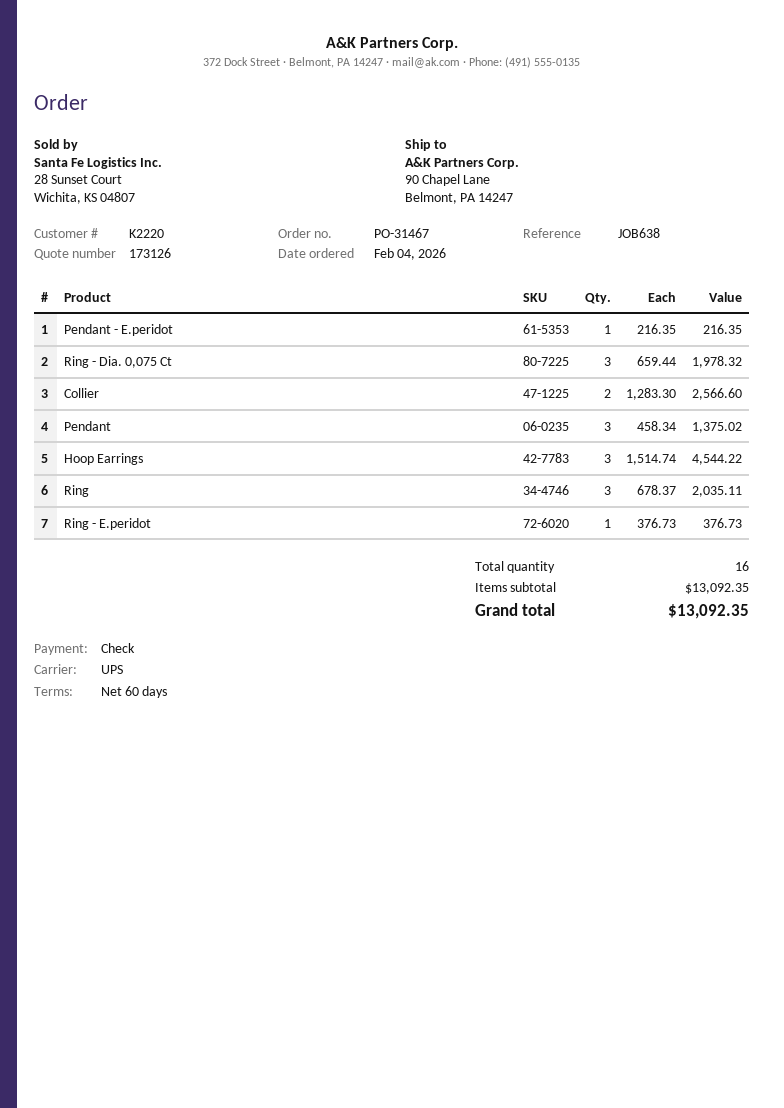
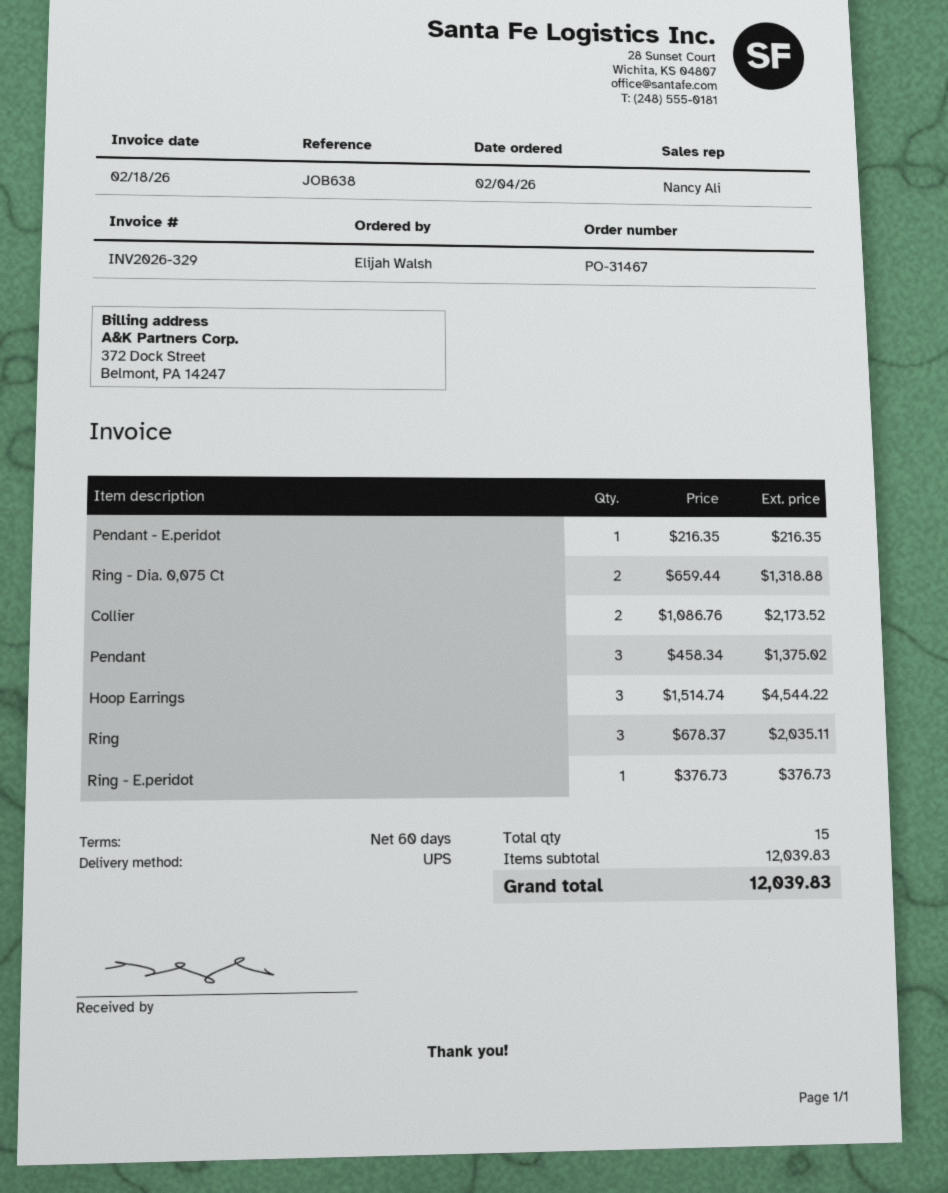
Ring - Dia. 0,075 Ct: 3 x 659.44 = 1978.32 -> 2 x 659.44 = 1318.88
Collier: 2 x 1283.30 = 2566.60 -> 2 x 1086.76 = 2173.52
total quantity: 16 -> 15
subtotal: 13092.35 -> 12039.83
total: 13092.35 -> 12039.83

